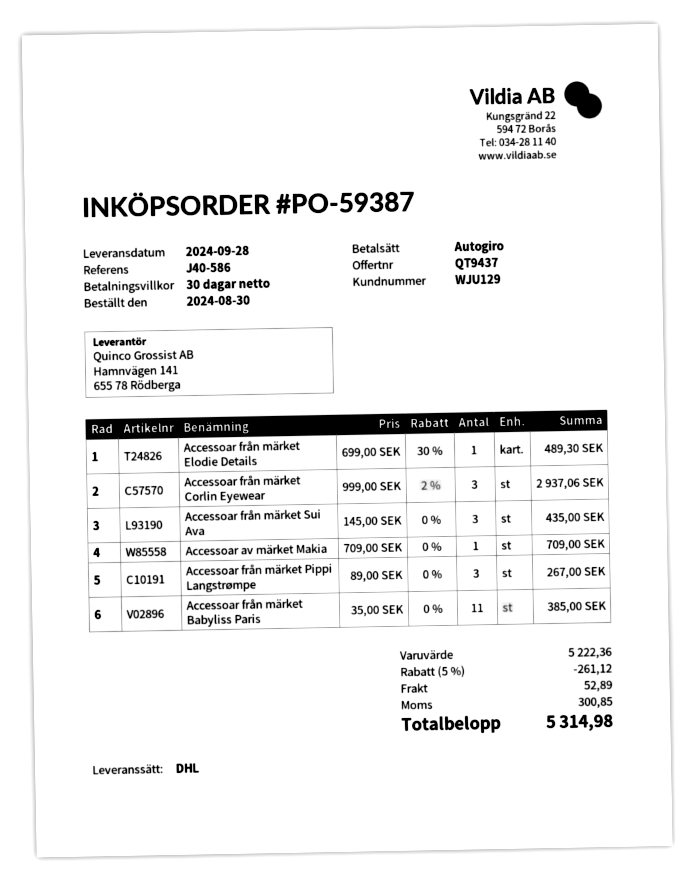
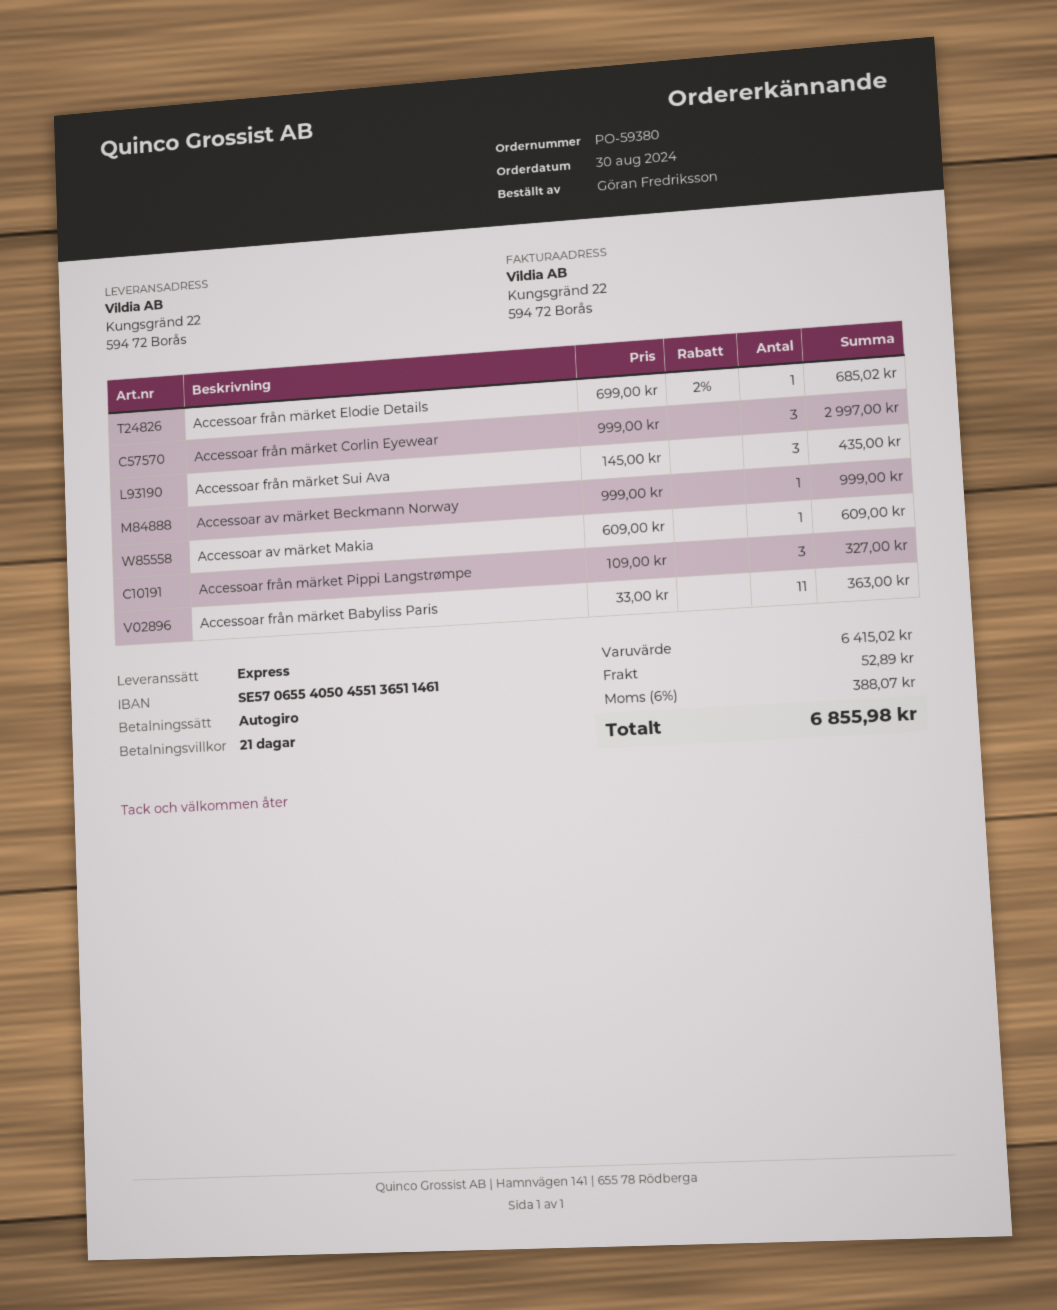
order number: PO-59387 -> PO-59380
payment terms: 30 days -> 21 days
shipping method: DHL -> express
Accessoar från märket Elodie Details: 1 x 699.00 - 30% = 489.30 -> 1 x 699.00 - 2% = 685.02
Accessoar från märket Corlin Eyewear: 3 x 999.00 - 2% = 2937.06 -> 3 x 999.00 = 2997.00
Accessoar av märket Makia: 1 x 709.00 = 709.00 -> 1 x 609.00 = 609.00
Accessoar från märket Pippi Langstrømpe: 3 x 89.00 = 267.00 -> 3 x 109.00 = 327.00
Accessoar från märket Babyliss Paris: 11 x 35.00 = 385.00 -> 11 x 33.00 = 363.00
Accessoar av märket Beckmann Norway: none -> 1 x 999.00 = 999.00
subtotal: 5222.36 -> 6415.02
discount: 5% = 261.12 -> none
tax: 300.85 -> 388.07
total: 5314.98 -> 6855.98

